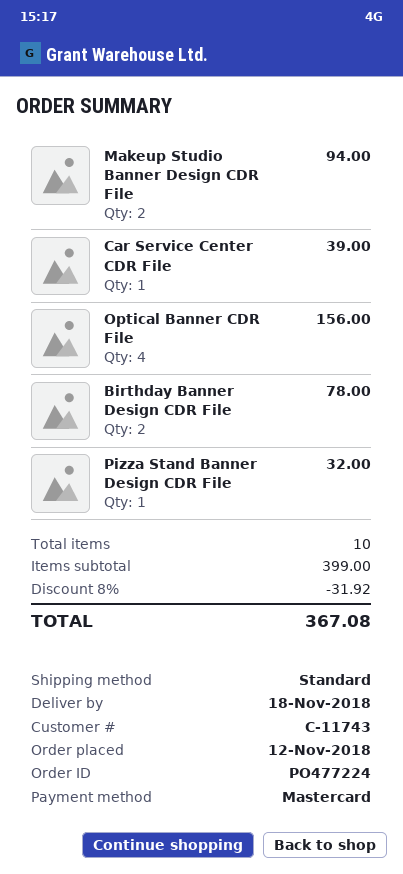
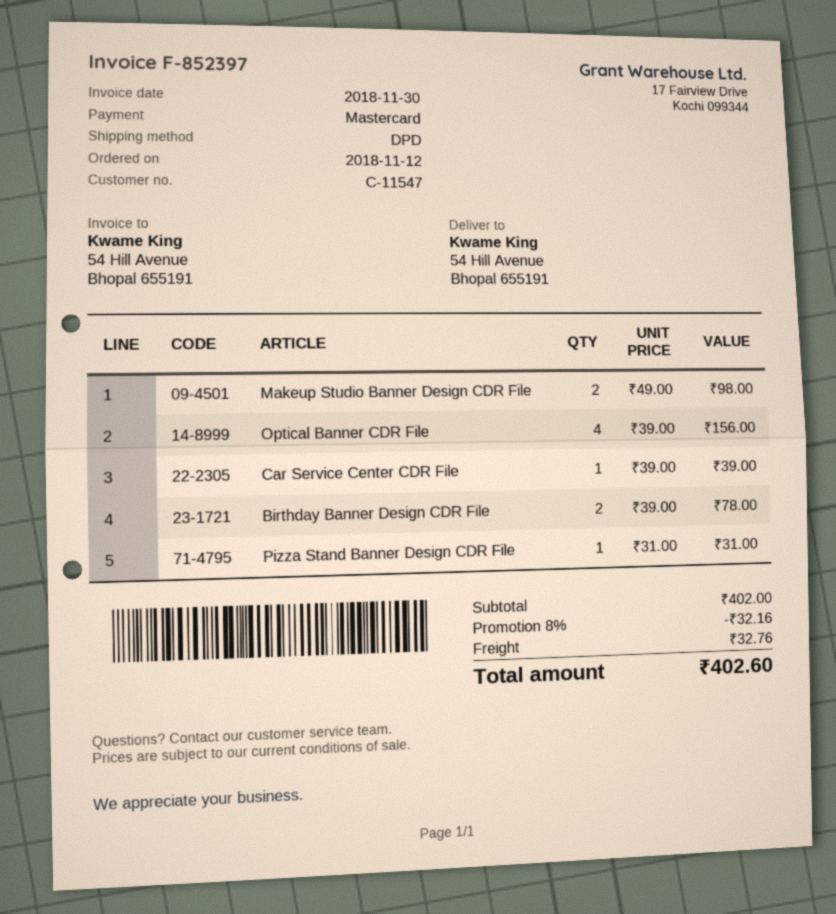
customer number: C-11743 -> C-11547
shipping method: standard -> DPD
Makeup Studio Banner Design CDR File: 2 for 94.00 -> 2 for 98.00
Pizza Stand Banner Design CDR File: 1 for 32.00 -> 1 for 31.00
subtotal: 399.00 -> 402.00
discount: 8% = 31.92 -> 8% = 32.16
shipping: none -> 32.76
total: 367.08 -> 402.60

